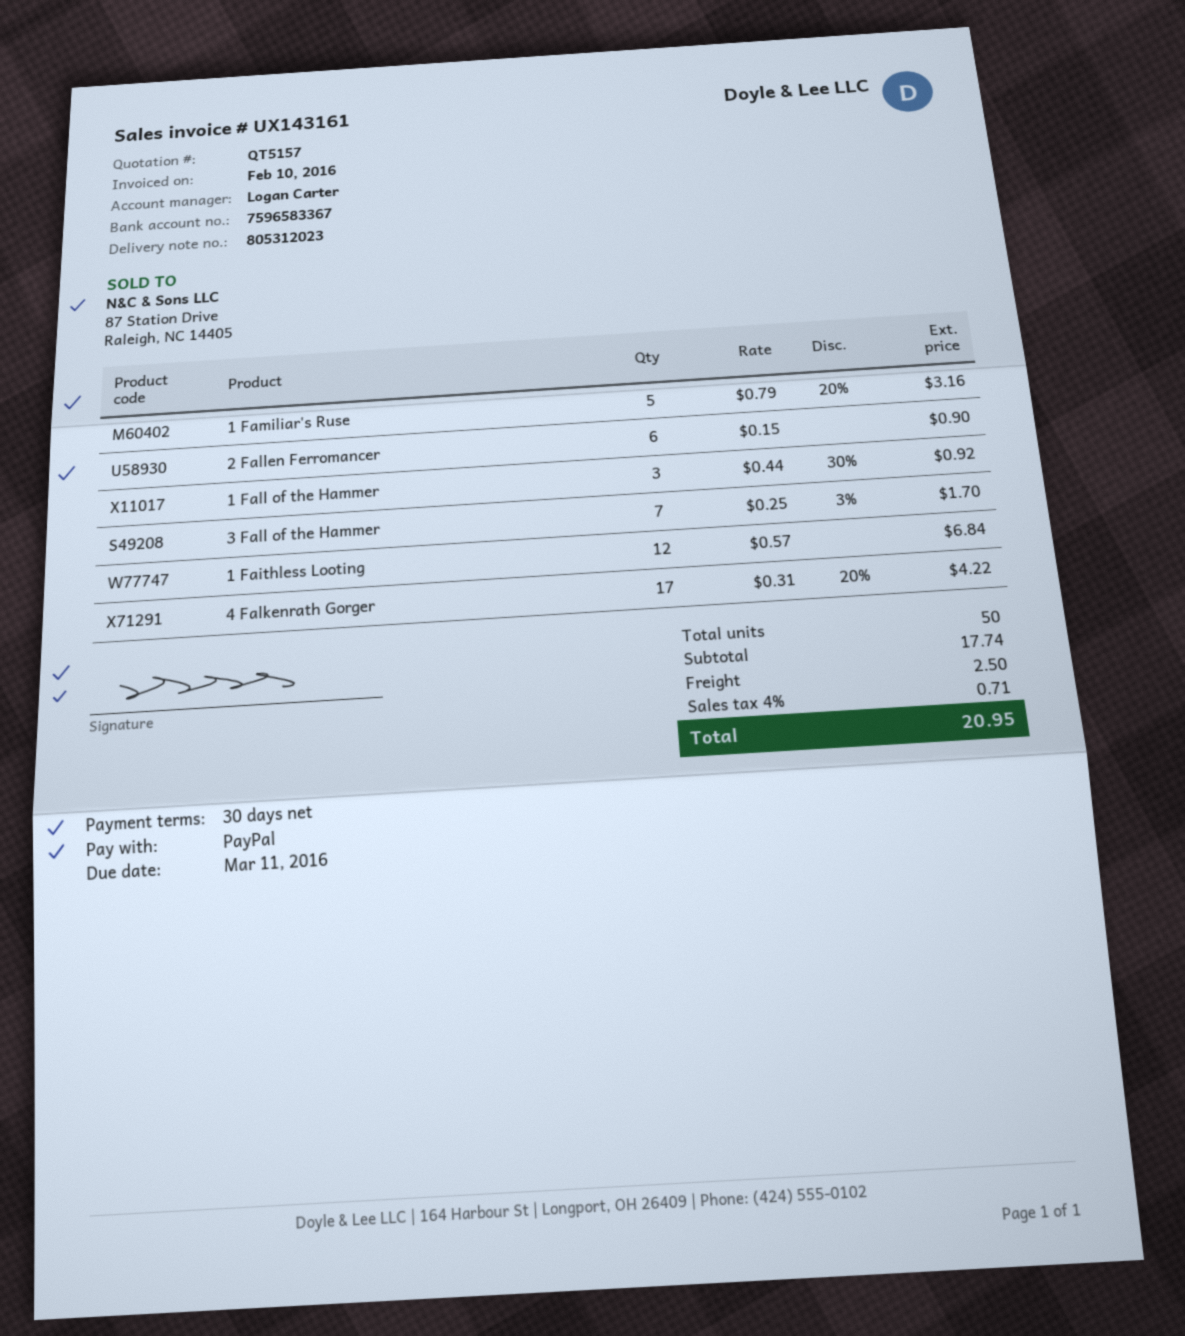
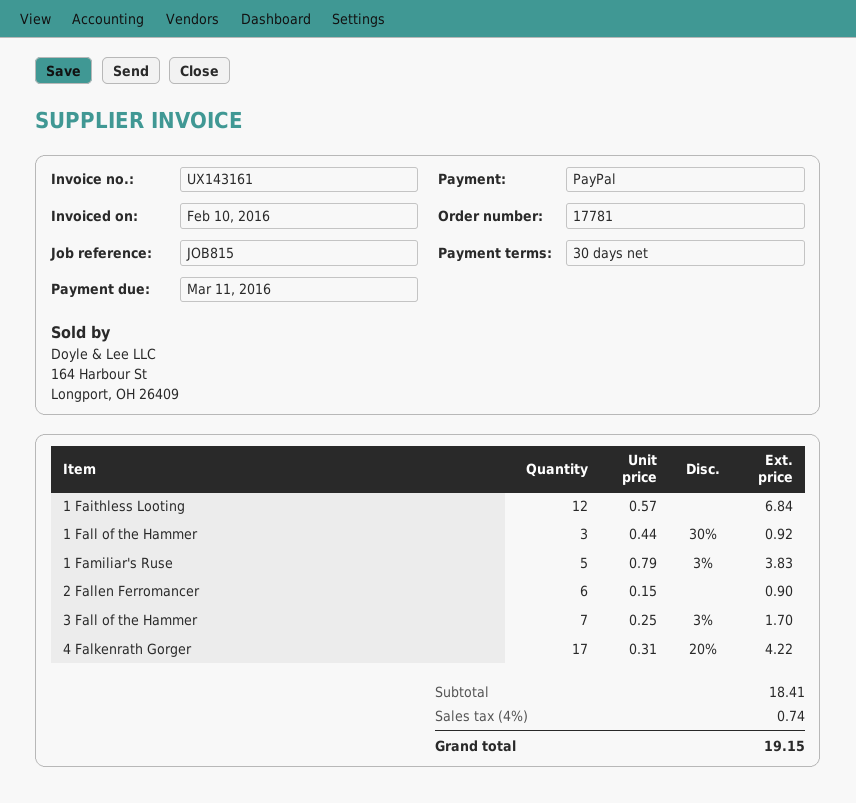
1 Familiar's Ruse: 5 x 0.79 - 20% = 3.16 -> 5 x 0.79 - 3% = 3.83
subtotal: 17.74 -> 18.41
shipping: 2.50 -> none
tax: 4% = 0.71 -> 4% = 0.74
total: 20.95 -> 19.15

